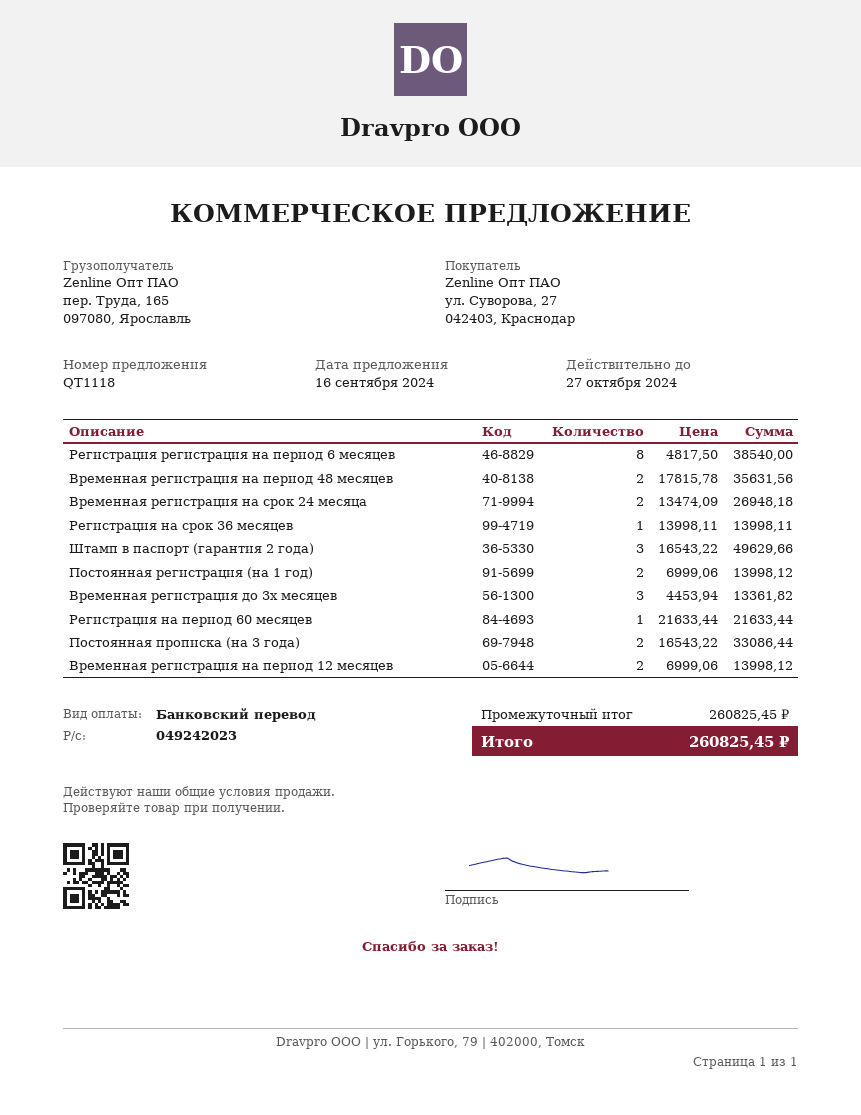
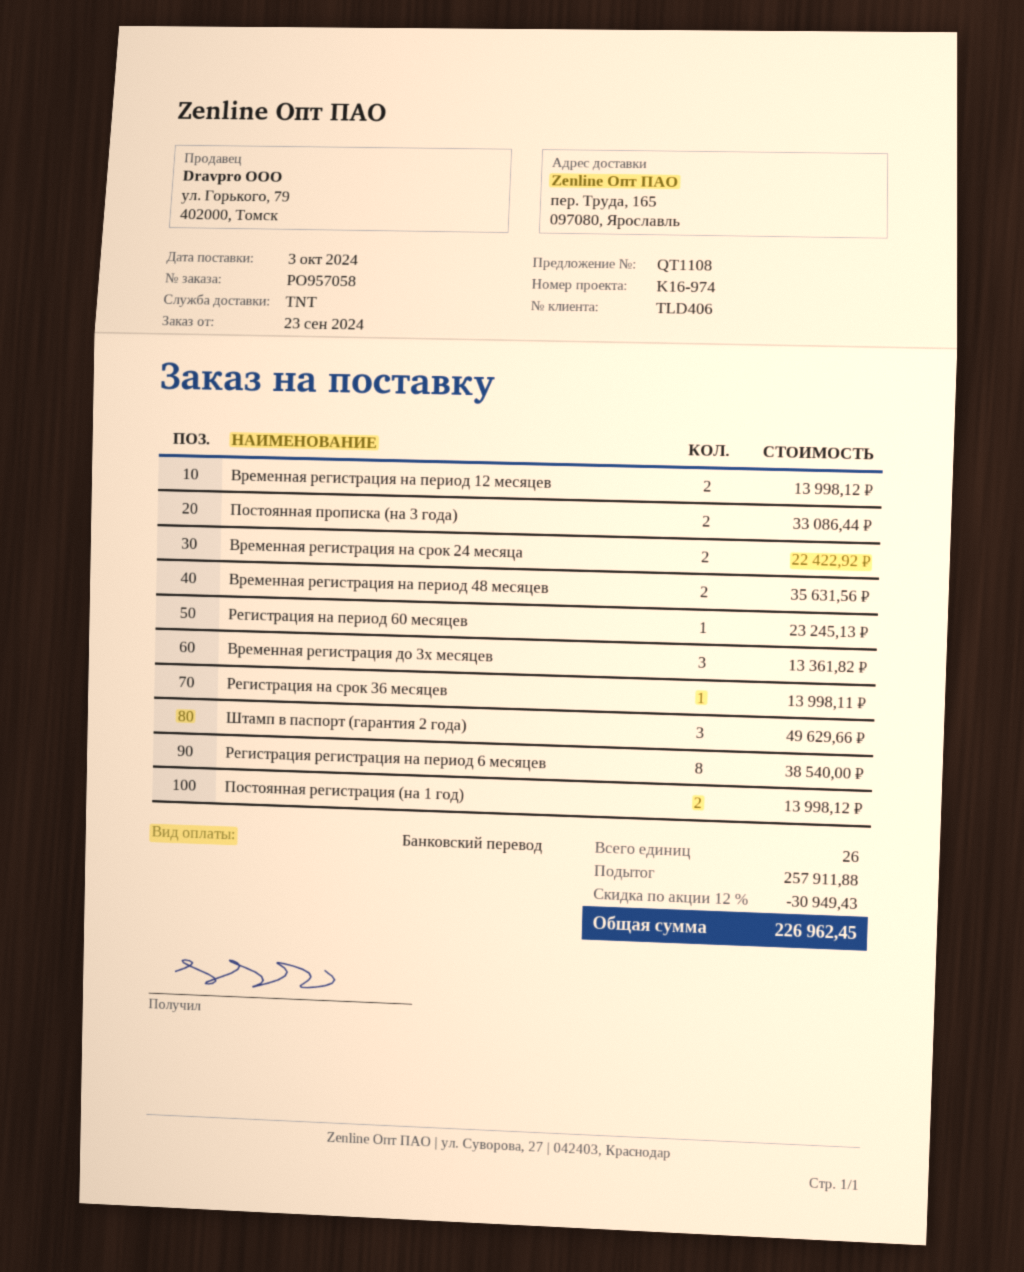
quote number: QT1118 -> QT1108
Временная регистрация на срок 24 месяца: 2 for 26948.18 -> 2 for 22422.92
Регистрация на период 60 месяцев: 1 for 21633.44 -> 1 for 23245.13
subtotal: 260825.45 -> 257911.88
discount: none -> 12% = 30949.43
total: 260825.45 -> 226962.45

